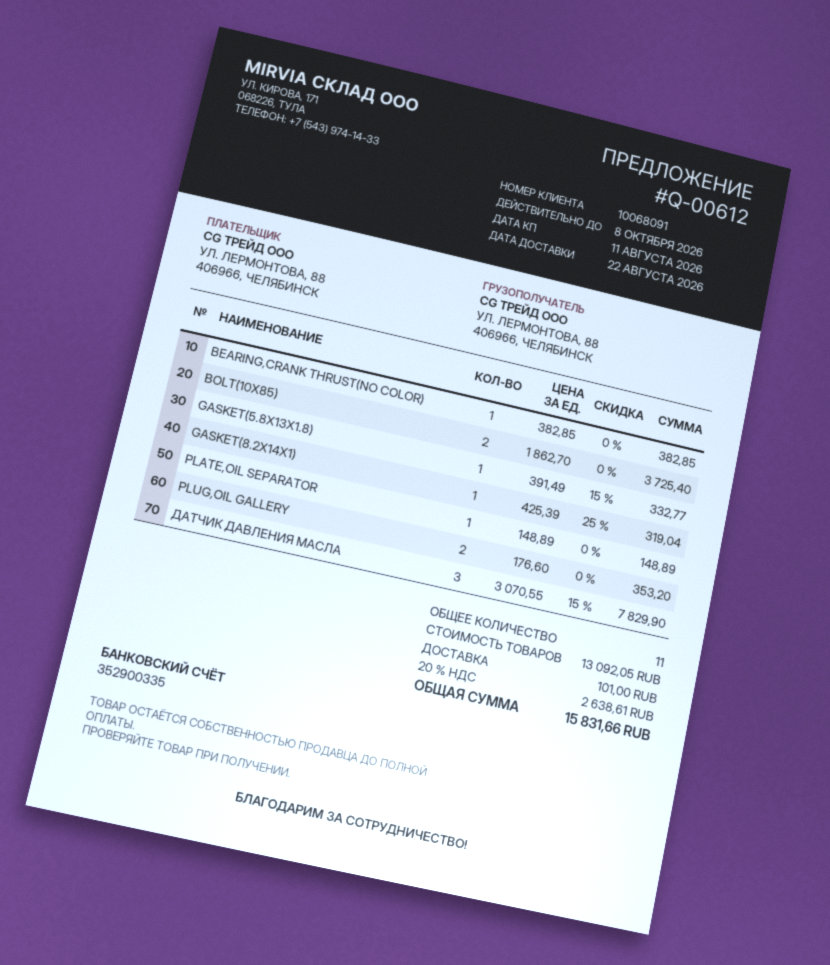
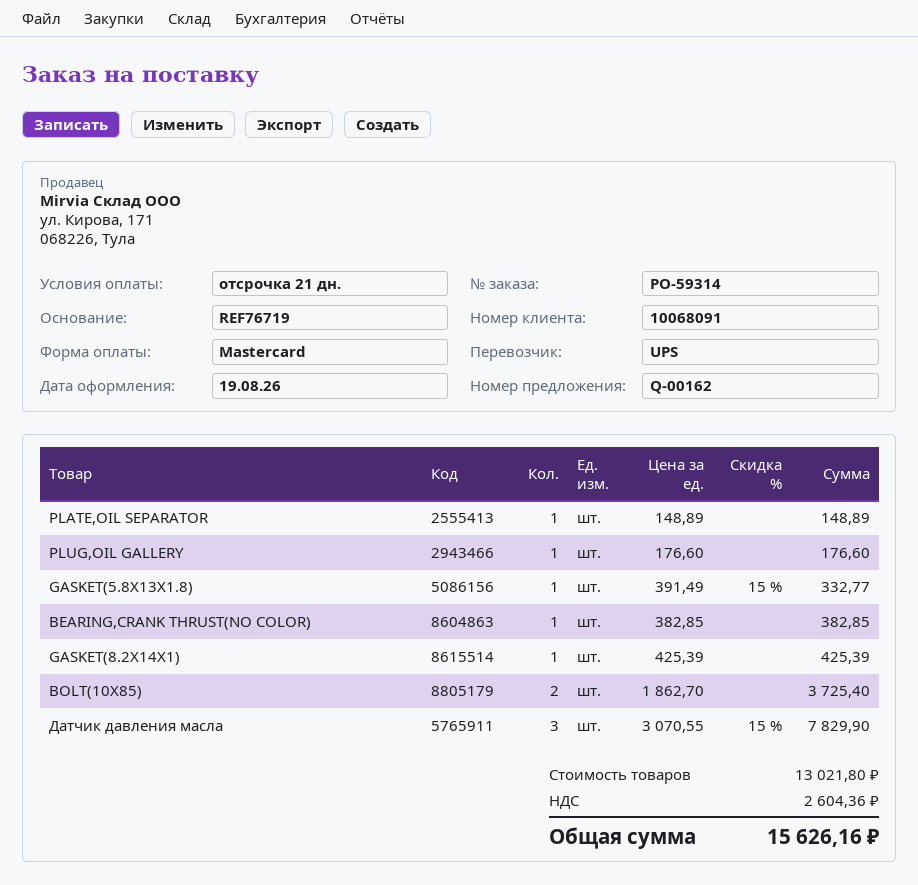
quote number: Q-00612 -> Q-00162
GASKET(8.2X14X1): 1 x 425.39 - 25% = 319.04 -> 1 x 425.39 = 425.39
PLUG,OIL GALLERY: 2 x 176.60 = 353.20 -> 1 x 176.60 = 176.60
subtotal: 13092.05 -> 13021.80
shipping: 101.00 -> none
tax: 2638.61 -> 2604.36
total: 15831.66 -> 15626.16

